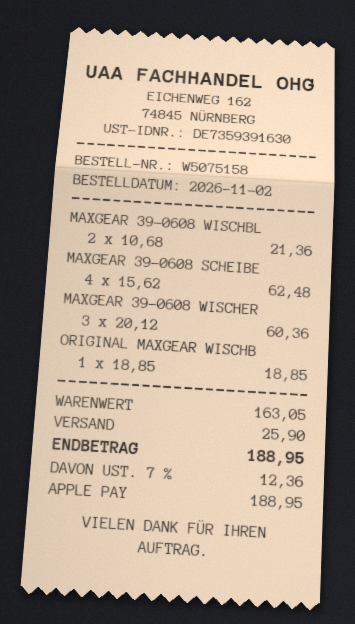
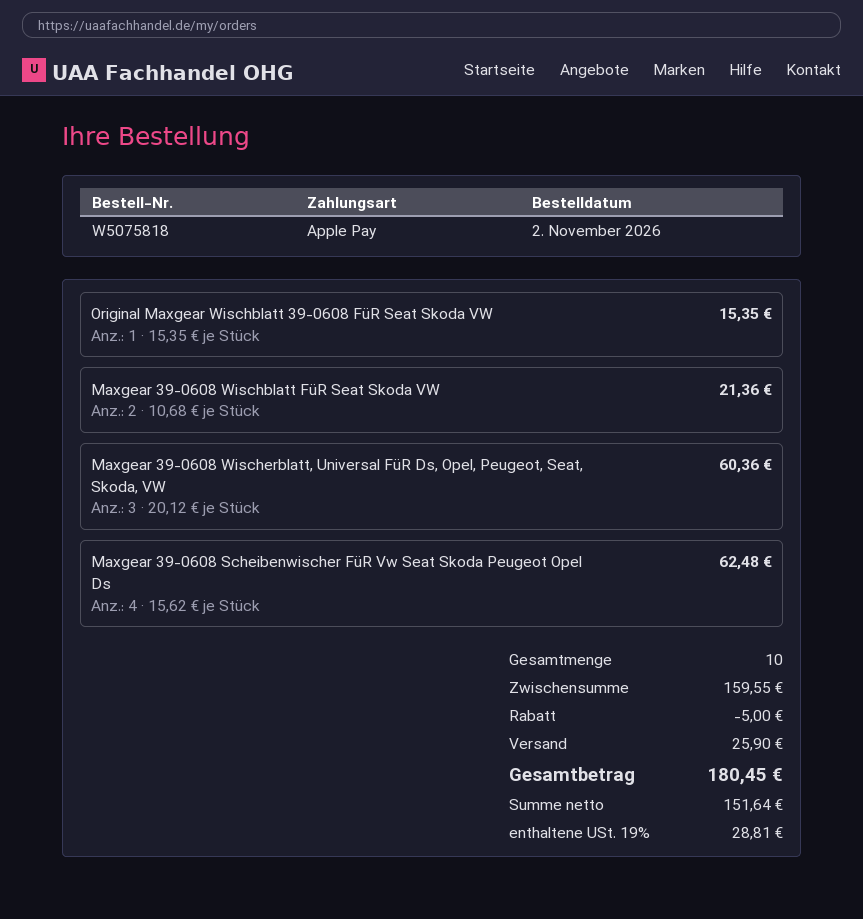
order number: W5075158 -> W5075818
ORIGINAL MAXGEAR WISCHB: 1 x 18.85 = 18.85 -> 1 x 15.35 = 15.35
subtotal: 163.05 -> 159.55
discount: none -> 5.00
tax: 7% = 12.36 -> 19% = 28.81
total: 188.95 -> 180.45

